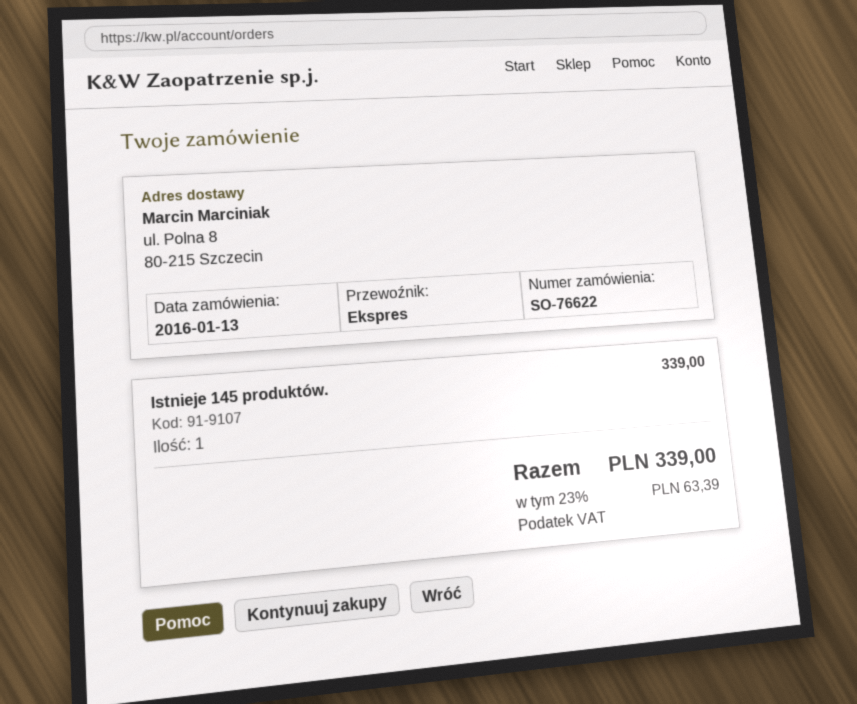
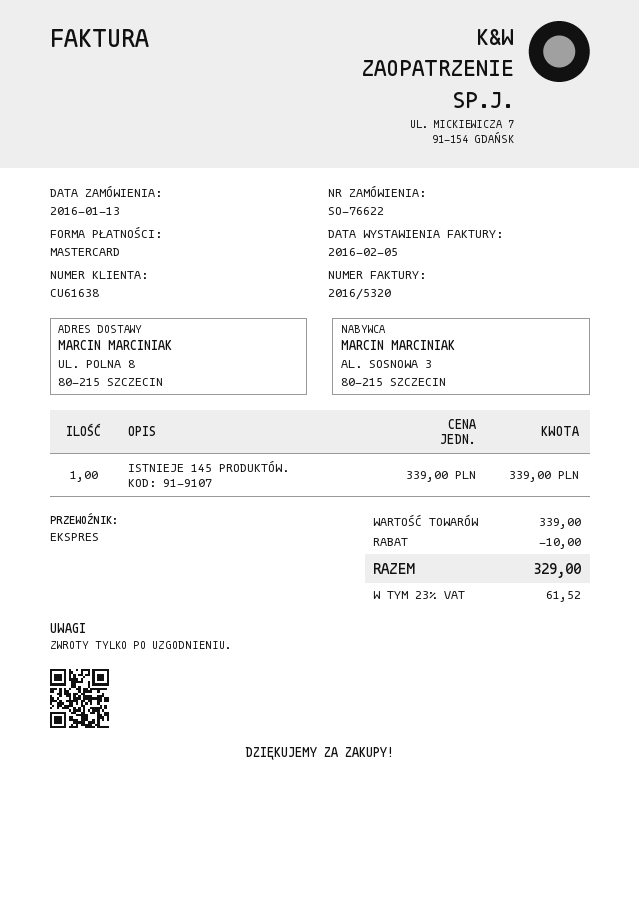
discount: none -> 10.00
tax: 23% = 63.39 -> 23% = 61.52
total: 339.00 -> 329.00

